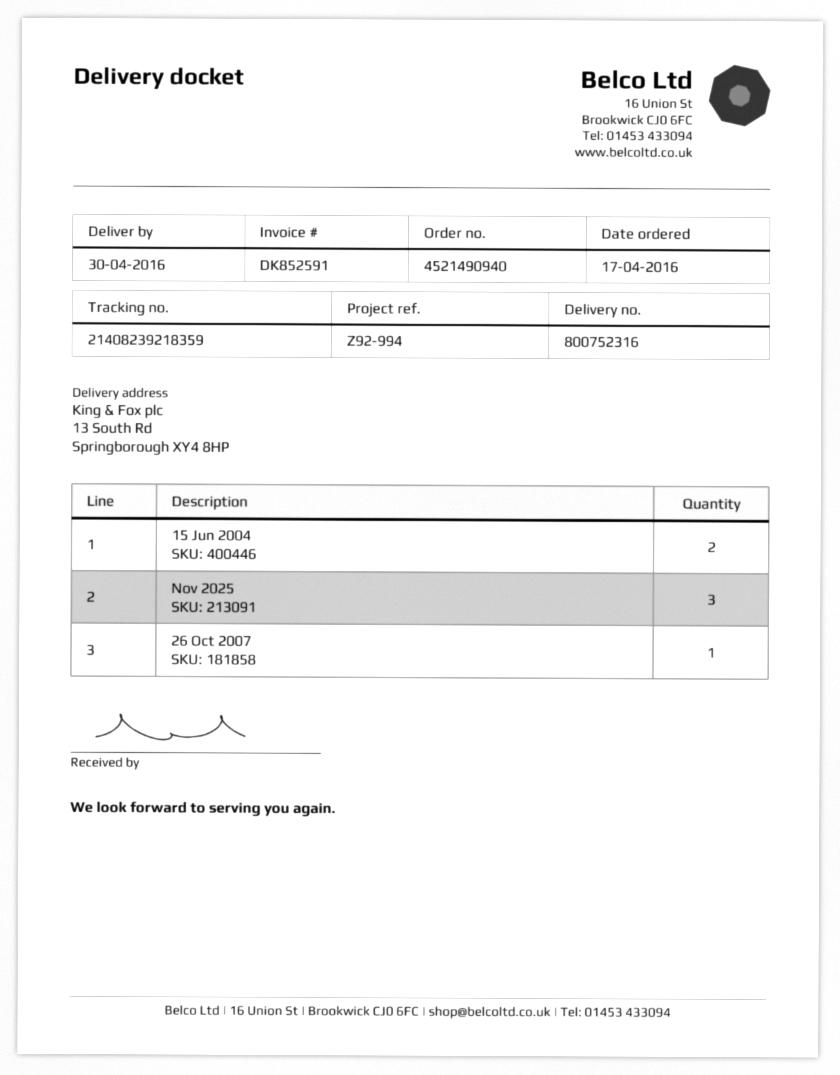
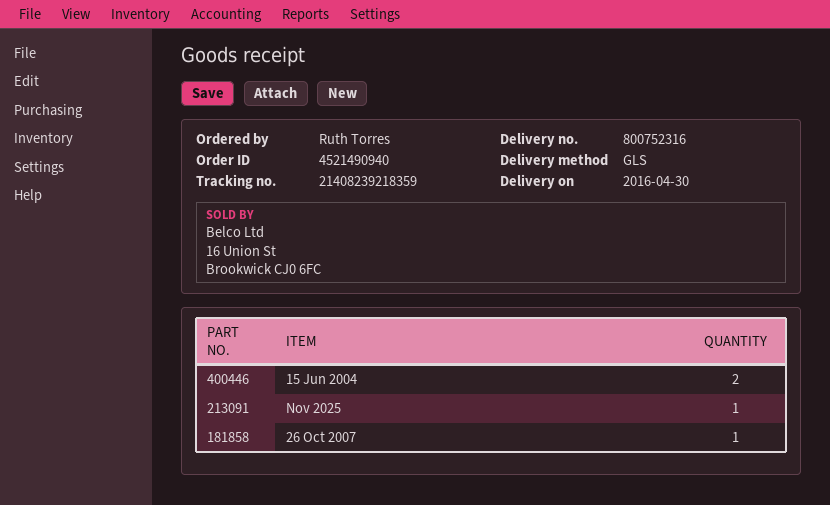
Nov 2025: 3 -> 1

